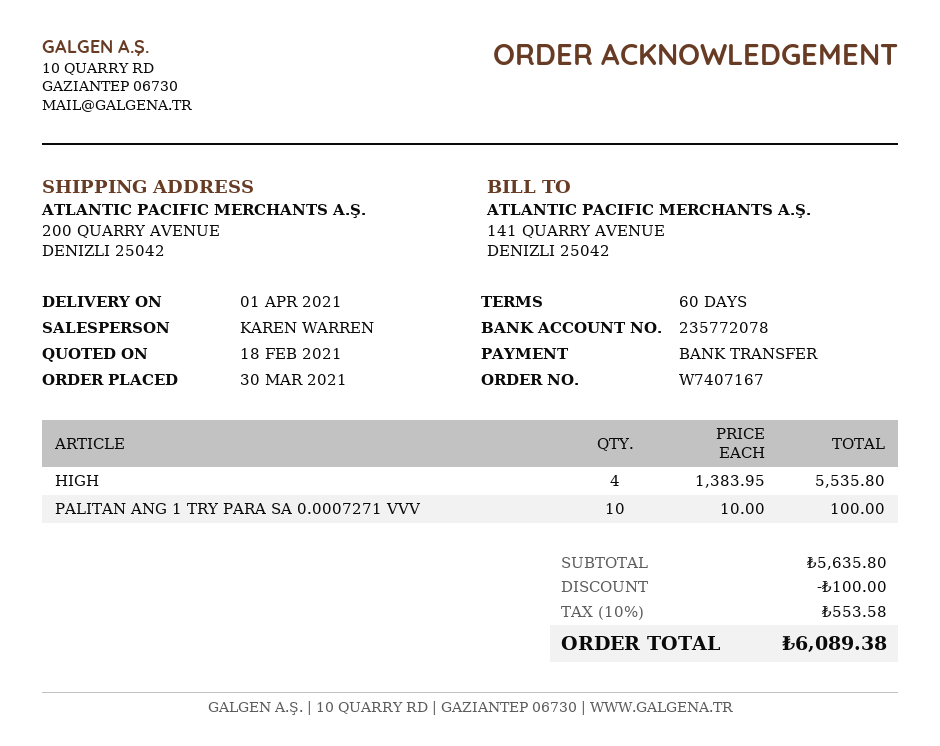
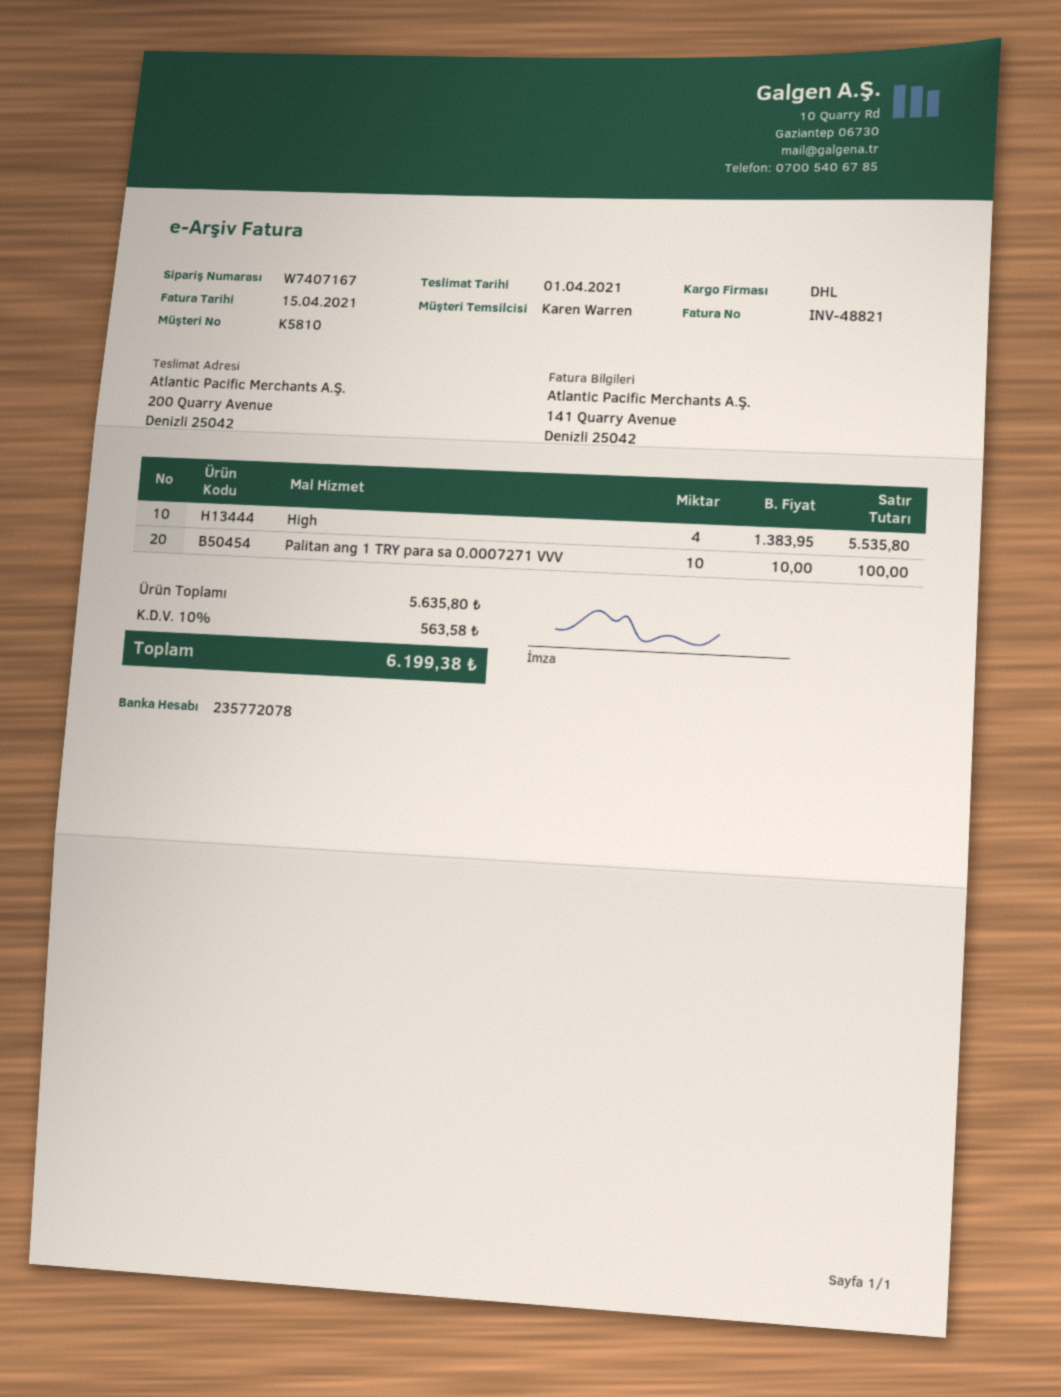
discount: 100.00 -> none
tax: 10% = 553.58 -> 10% = 563.58
total: 6089.38 -> 6199.38

